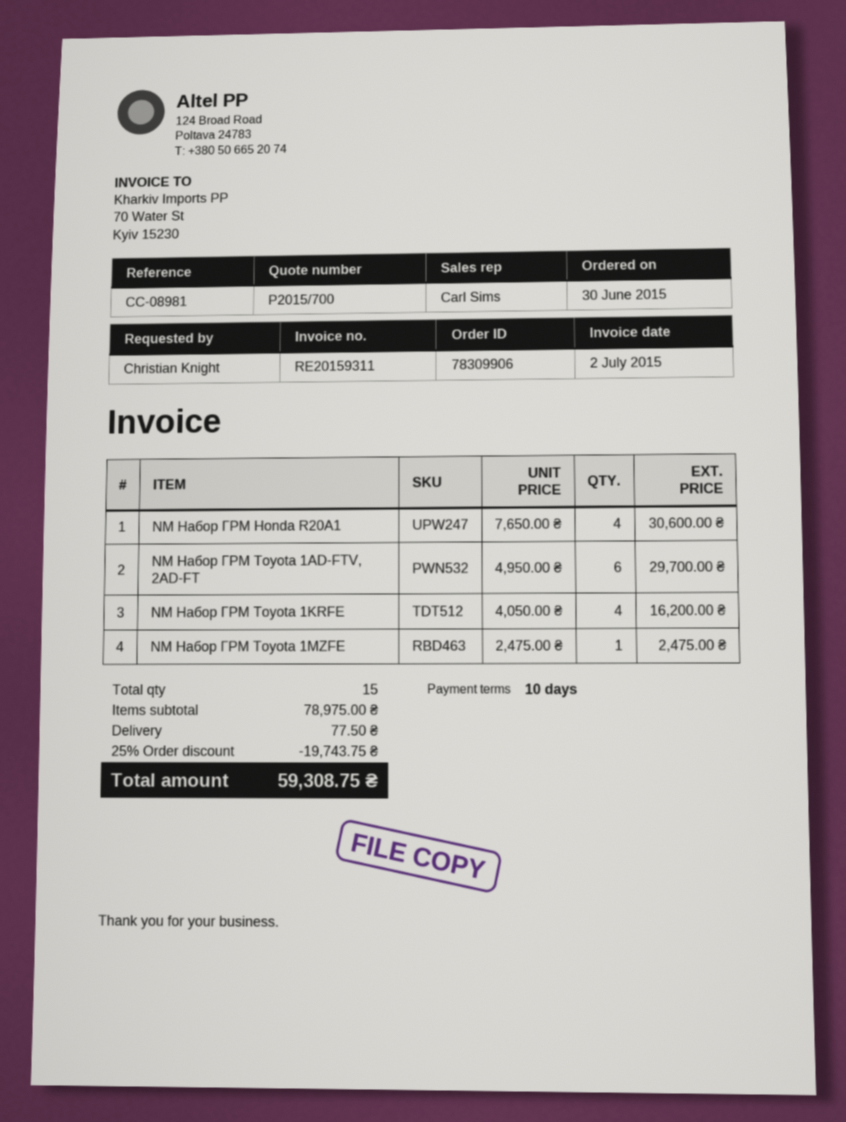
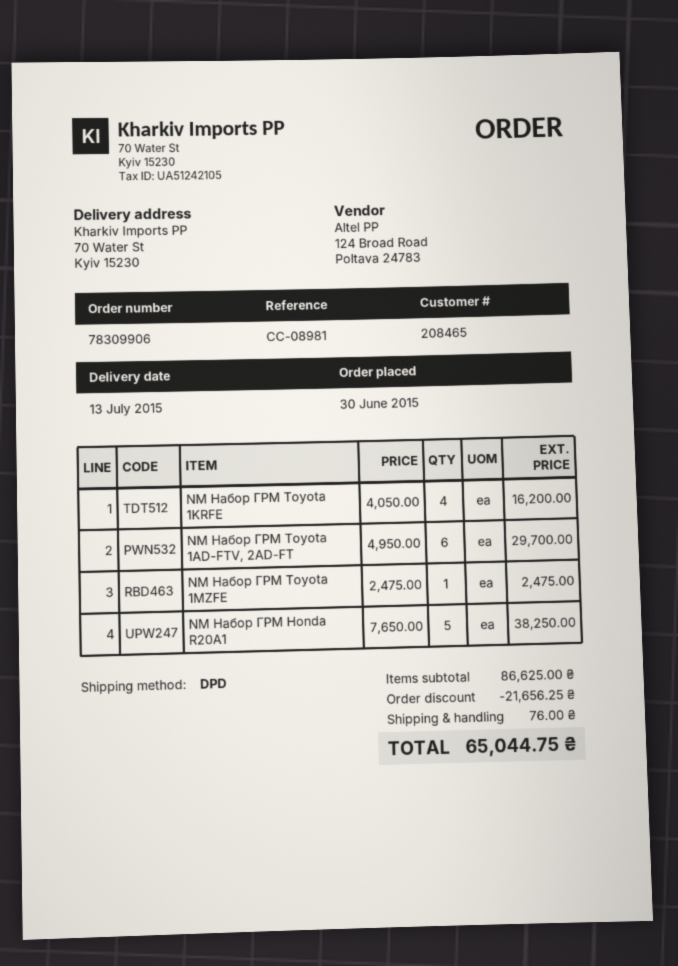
NM Набор ГРМ Honda R20A1: 4 x 7650.00 = 30600.00 -> 5 x 7650.00 = 38250.00
subtotal: 78975.00 -> 86625.00
discount: 19743.75 -> 21656.25
shipping: 77.50 -> 76.00
total: 59308.75 -> 65044.75

